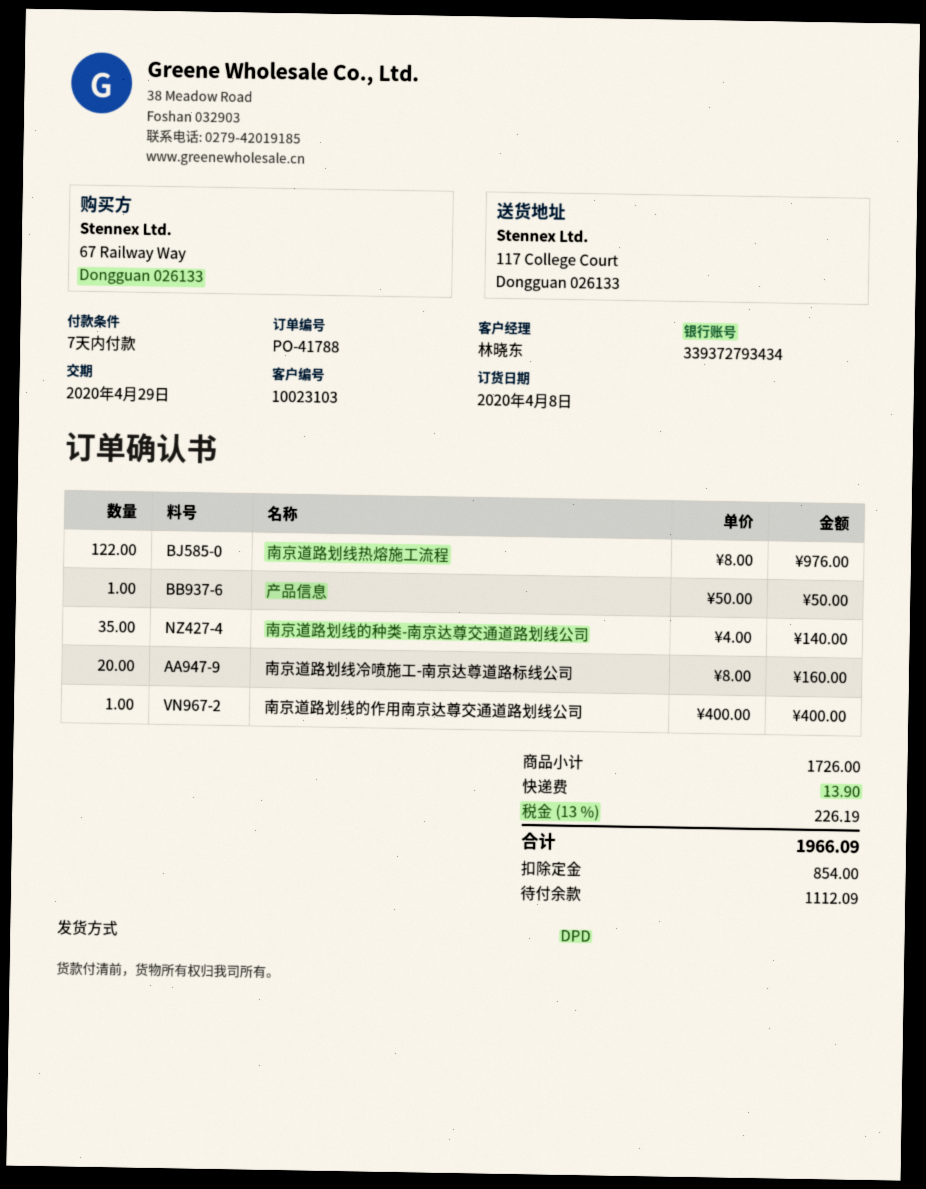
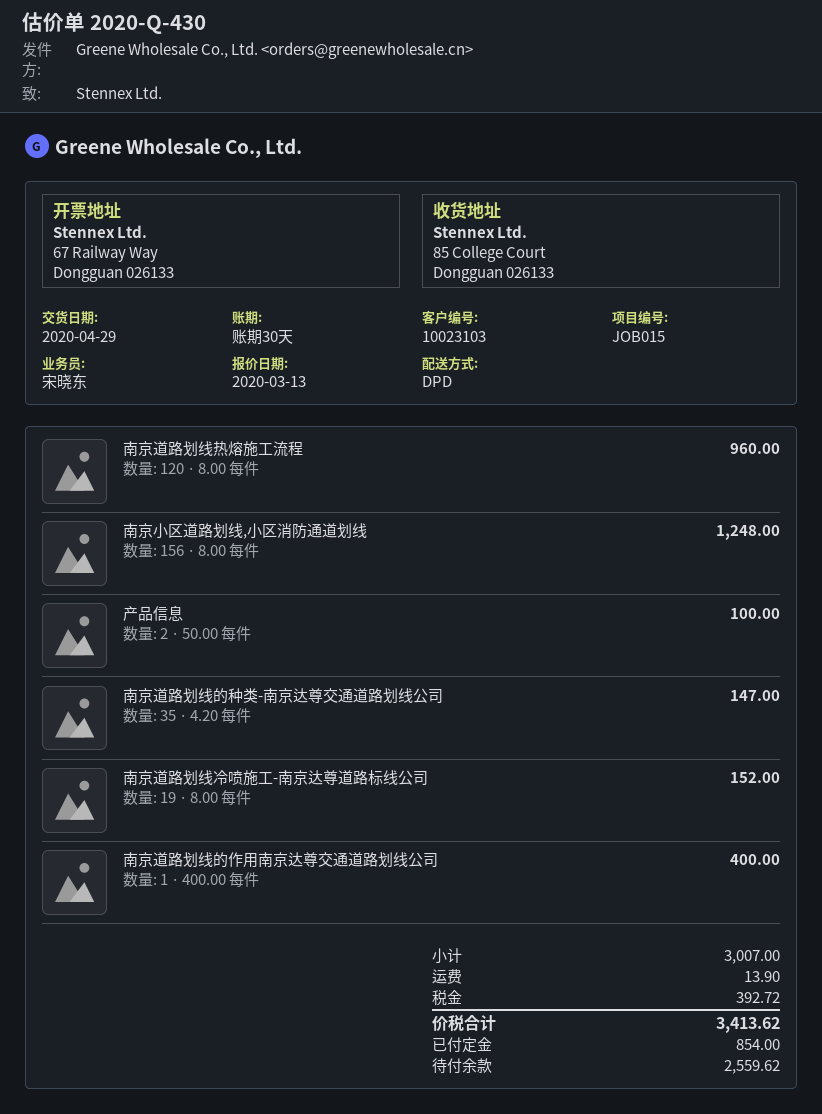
payment terms: 7 days -> 30 days
sales rep: 林晓东 -> 宋晓东
ship to: 117 College Court, Dongguan 026133 -> 85 College Court, Dongguan 026133
南京道路划线热熔施工流程: 122 x 8.00 = 976.00 -> 120 x 8.00 = 960.00
产品信息: 1 x 50.00 = 50.00 -> 2 x 50.00 = 100.00
南京道路划线的种类-南京达尊交通道路划线公司: 35 x 4.00 = 140.00 -> 35 x 4.20 = 147.00
南京道路划线冷喷施工-南京达尊道路标线公司: 20 x 8.00 = 160.00 -> 19 x 8.00 = 152.00
南京小区道路划线,小区消防通道划线: none -> 156 x 8.00 = 1248.00
subtotal: 1726.00 -> 3007.00
tax: 226.19 -> 392.72
total: 1966.09 -> 3413.62
balance: 1112.09 -> 2559.62

